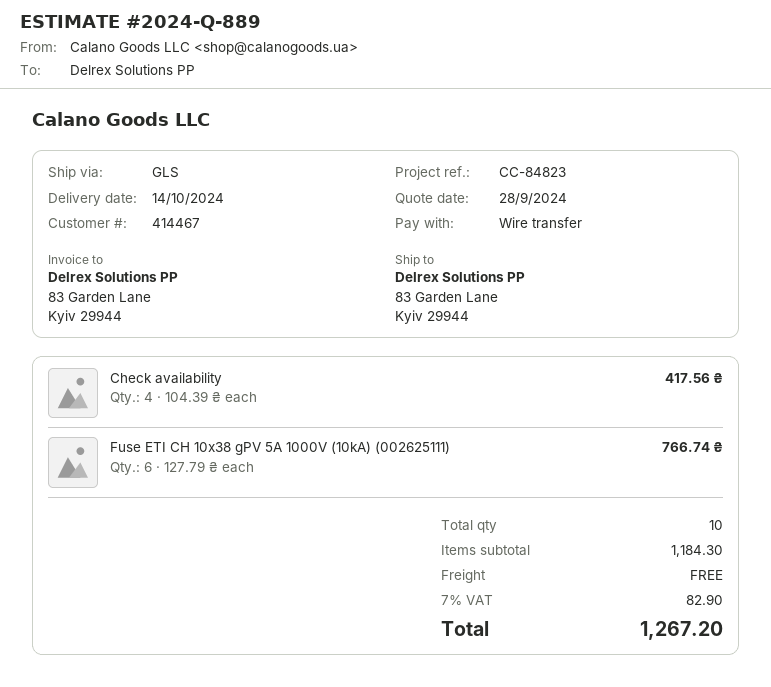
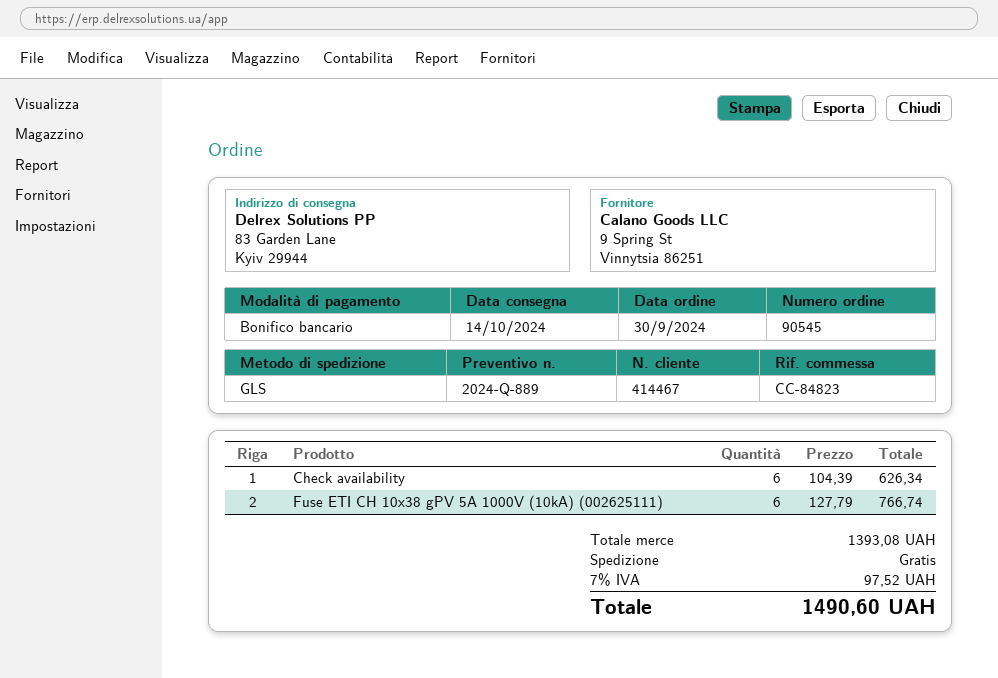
Check availability: 4 x 104.39 = 417.56 -> 6 x 104.39 = 626.34
subtotal: 1184.30 -> 1393.08
tax: 7% = 82.90 -> 7% = 97.52
total: 1267.20 -> 1490.60

